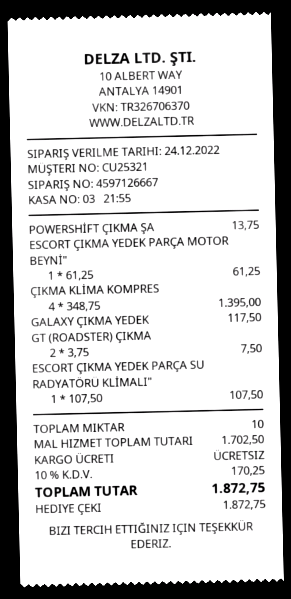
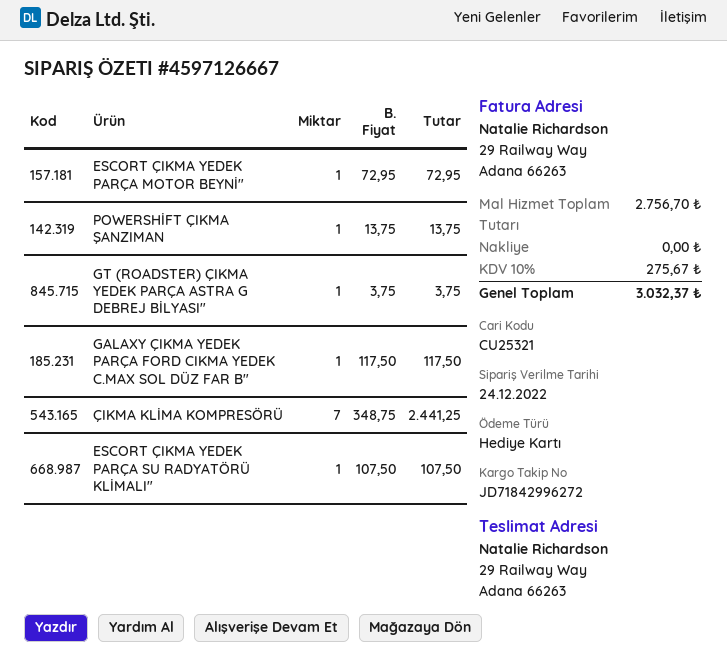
ESCORT ÇIKMA YEDEK PARÇA MOTOR BEYNİ": 1 x 61.25 = 61.25 -> 1 x 72.95 = 72.95
ÇIKMA KLİMA KOMPRES: 4 x 348.75 = 1395.00 -> 7 x 348.75 = 2441.25
GT (ROADSTER) ÇIKMA: 2 x 3.75 = 7.50 -> 1 x 3.75 = 3.75
subtotal: 1702.50 -> 2756.70
tax: 10% = 170.25 -> 10% = 275.67
total: 1872.75 -> 3032.37

